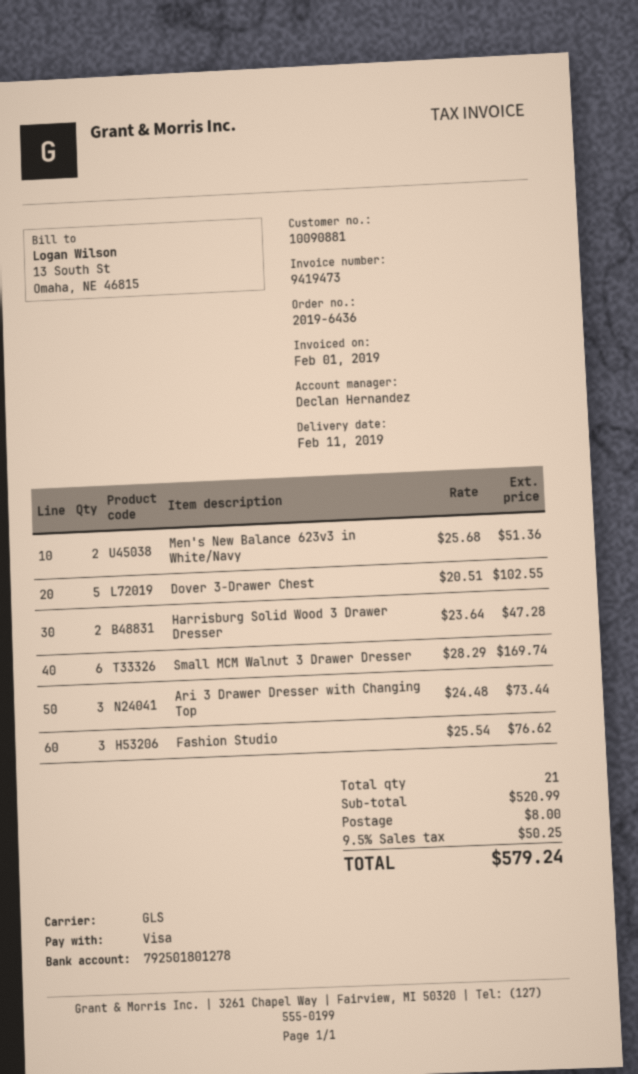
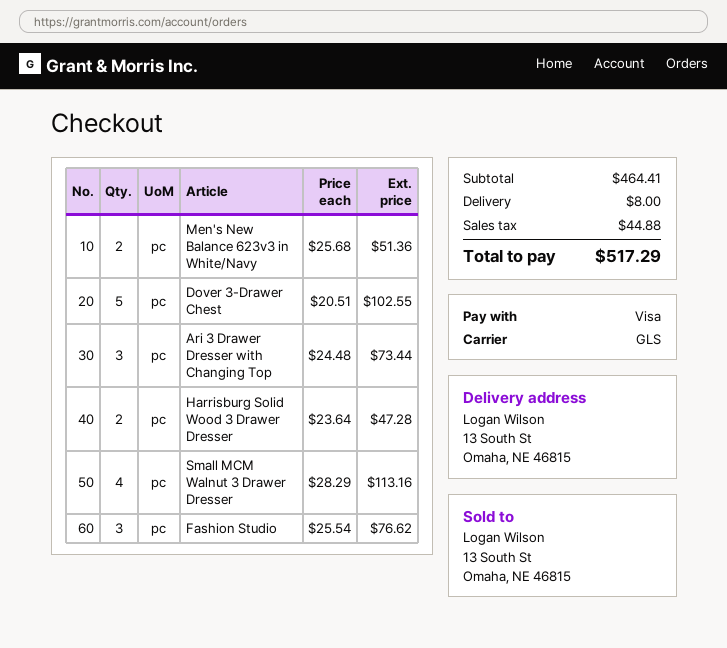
Small MCM Walnut 3 Drawer Dresser: 6 x 28.29 = 169.74 -> 4 x 28.29 = 113.16
subtotal: 520.99 -> 464.41
tax: 50.25 -> 44.88
total: 579.24 -> 517.29

